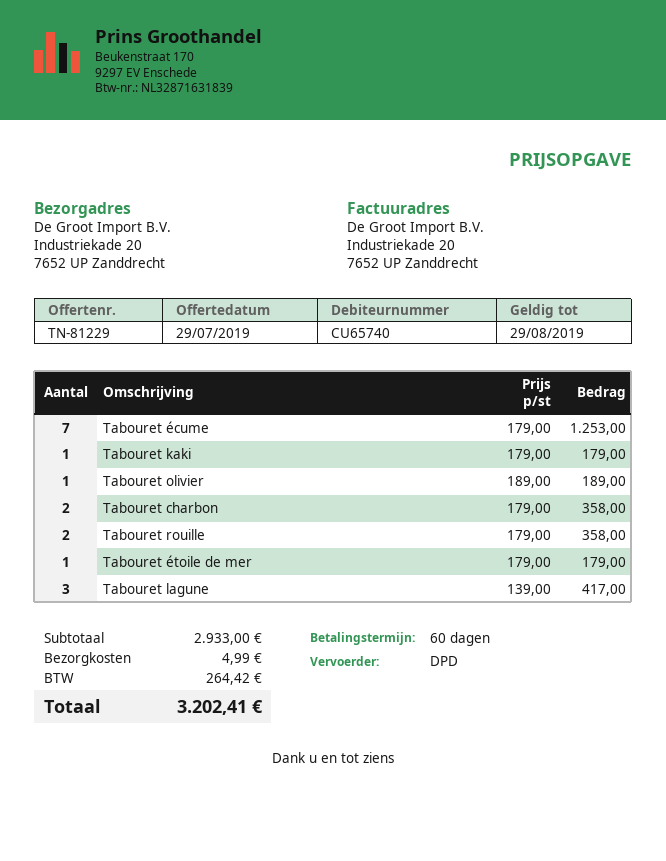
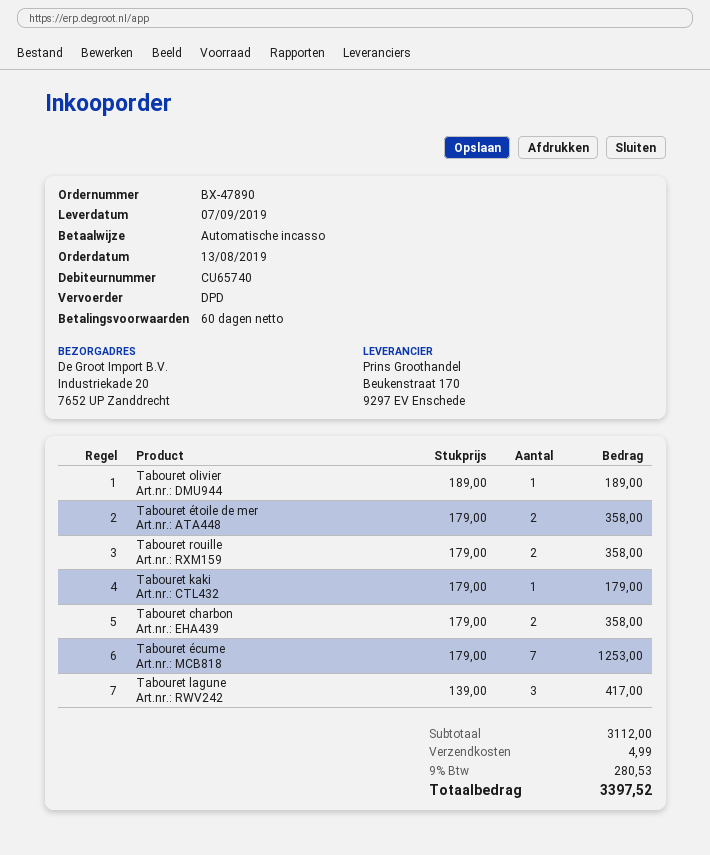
Tabouret étoile de mer: 1 x 179.00 = 179.00 -> 2 x 179.00 = 358.00
subtotal: 2933.00 -> 3112.00
tax: 264.42 -> 280.53
total: 3202.41 -> 3397.52

